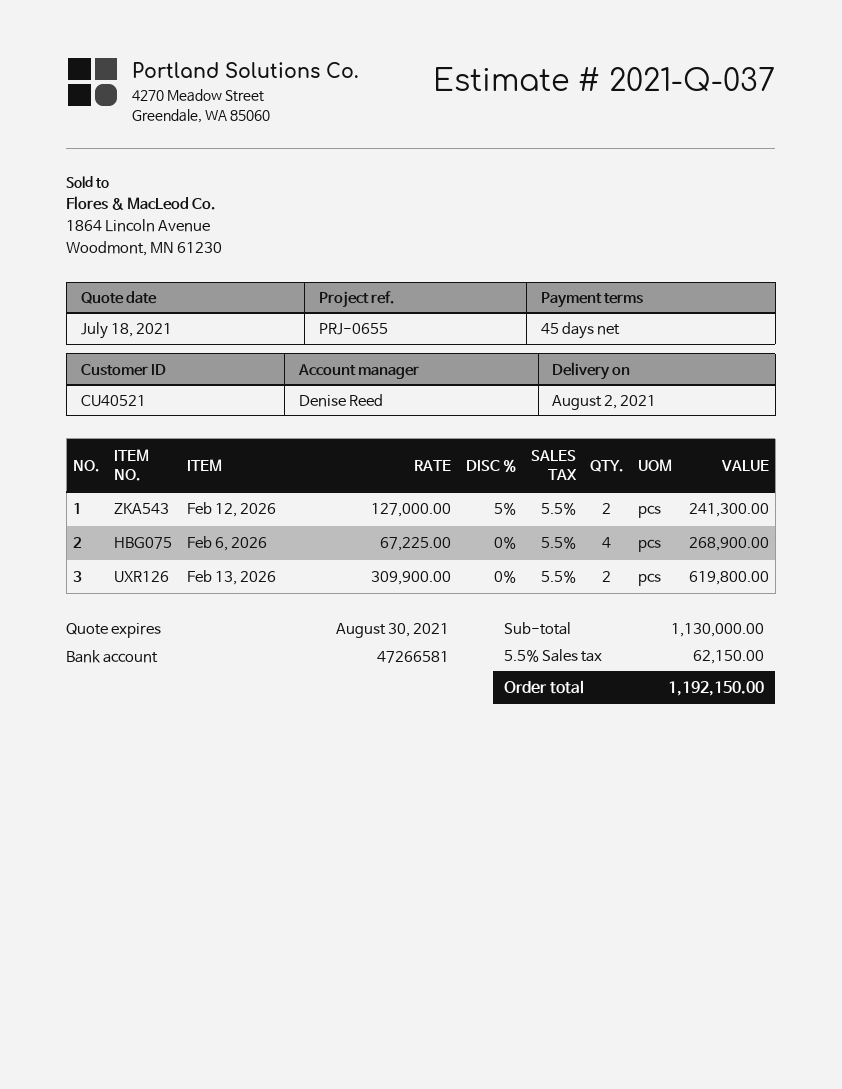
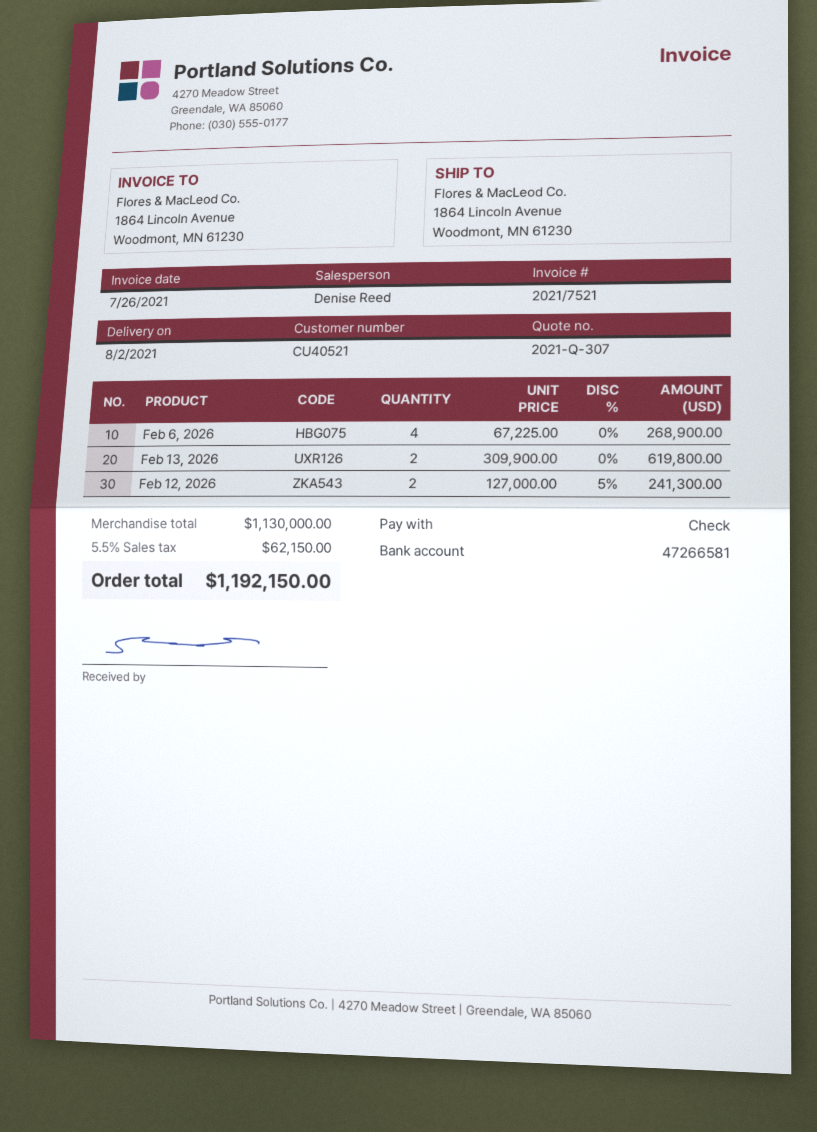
quote number: 2021-Q-037 -> 2021-Q-307

